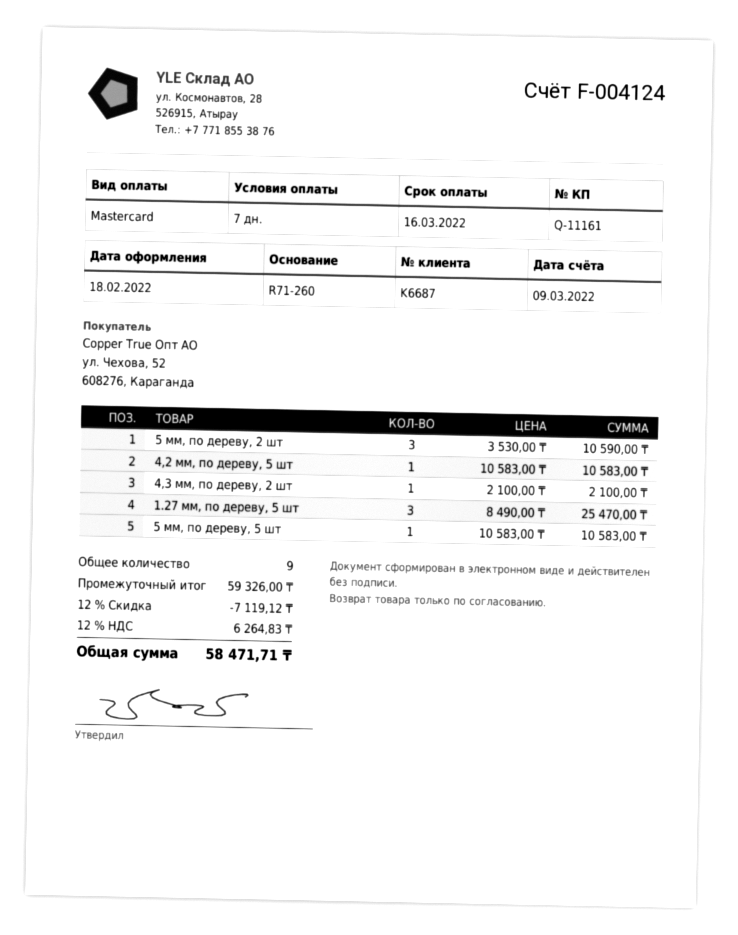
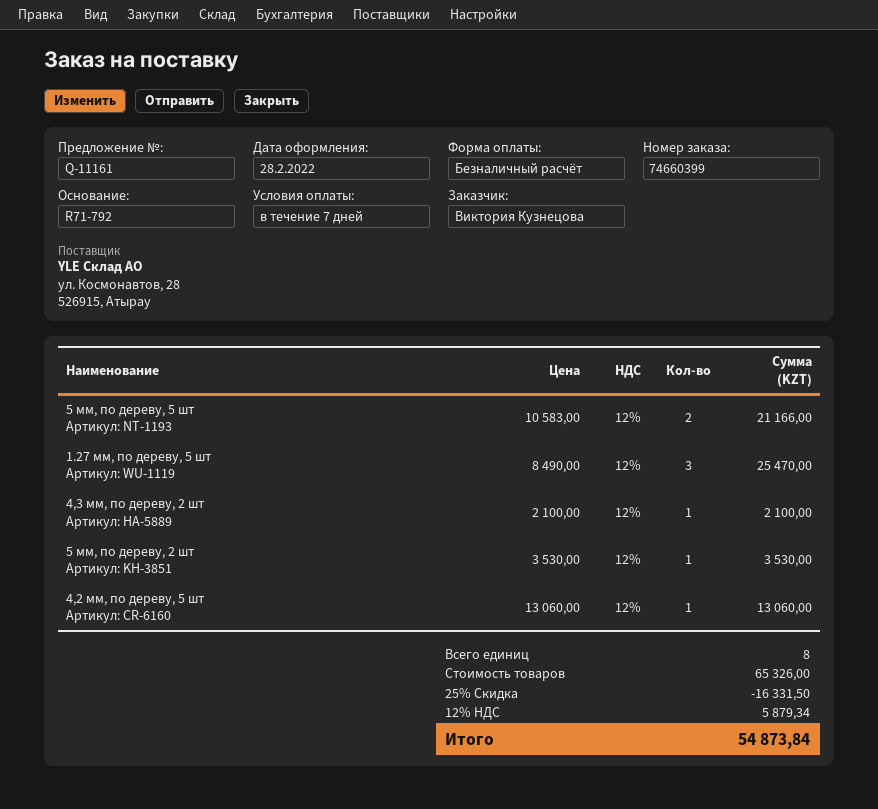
order date: 2022-02-18 -> 2022-02-28
reference: R71-260 -> R71-792
payment method: Mastercard -> bank transfer
5 мм, по дереву, 2 шт: 3 x 3530.00 = 10590.00 -> 1 x 3530.00 = 3530.00
4,2 мм, по дереву, 5 шт: 1 x 10583.00 = 10583.00 -> 1 x 13060.00 = 13060.00
5 мм, по дереву, 5 шт: 1 x 10583.00 = 10583.00 -> 2 x 10583.00 = 21166.00
total quantity: 9 -> 8
subtotal: 59326.00 -> 65326.00
discount: 12% = 7119.12 -> 25% = 16331.50
tax: 12% = 6264.83 -> 12% = 5879.34
total: 58471.71 -> 54873.84

